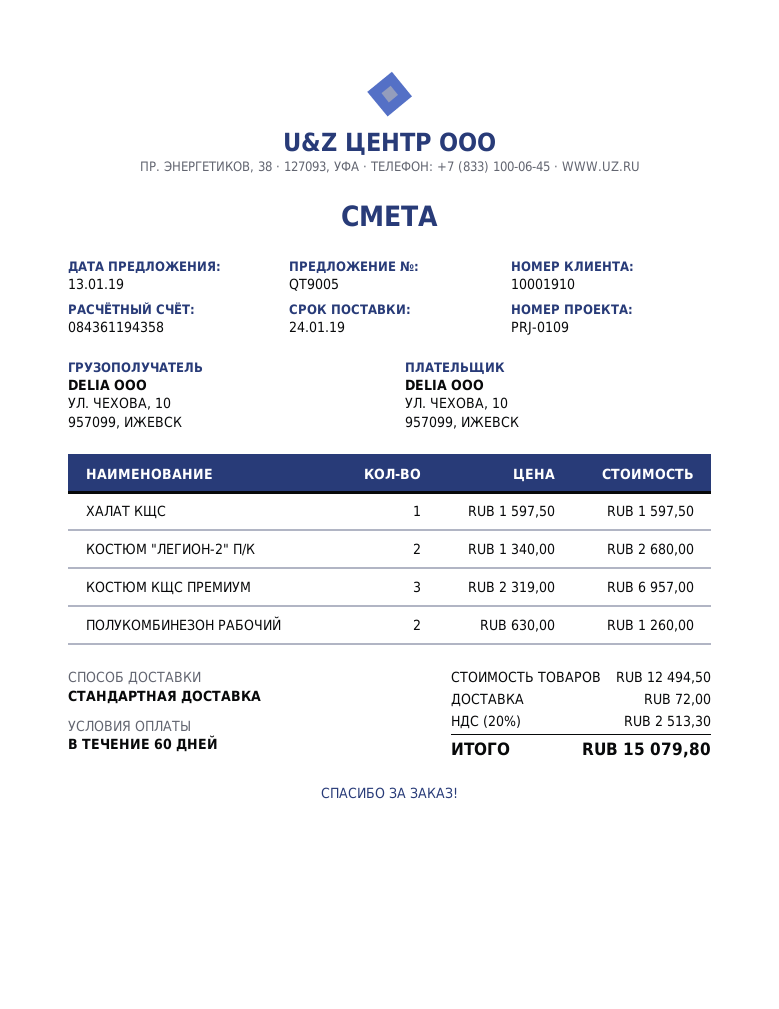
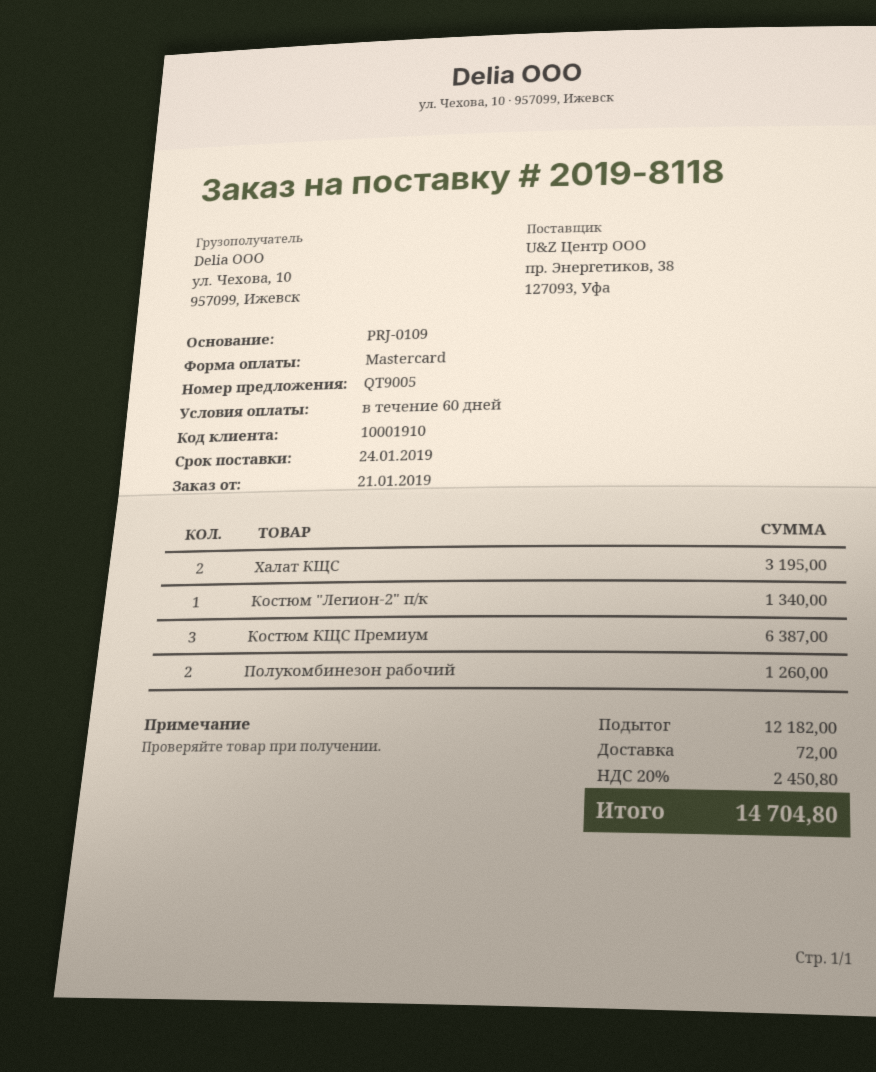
ХАЛАТ КЩС: 1 for 1597.50 -> 2 for 3195.00
КОСТЮМ "ЛЕГИОН-2" П/К: 2 for 2680.00 -> 1 for 1340.00
КОСТЮМ КЩС ПРЕМИУМ: 3 for 6957.00 -> 3 for 6387.00
subtotal: 12494.50 -> 12182.00
tax: 20% = 2513.30 -> 20% = 2450.80
total: 15079.80 -> 14704.80

